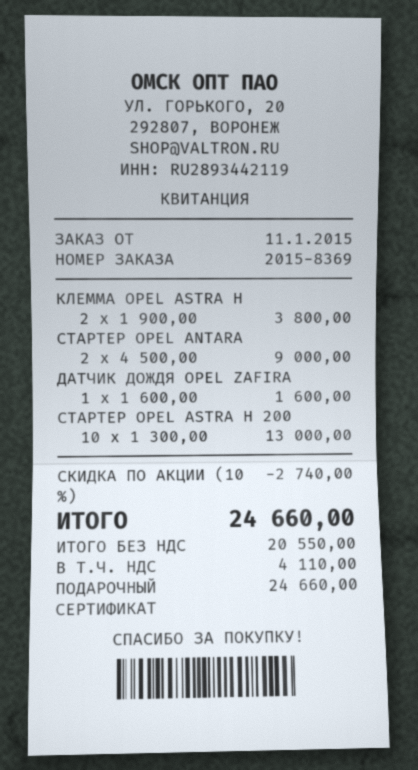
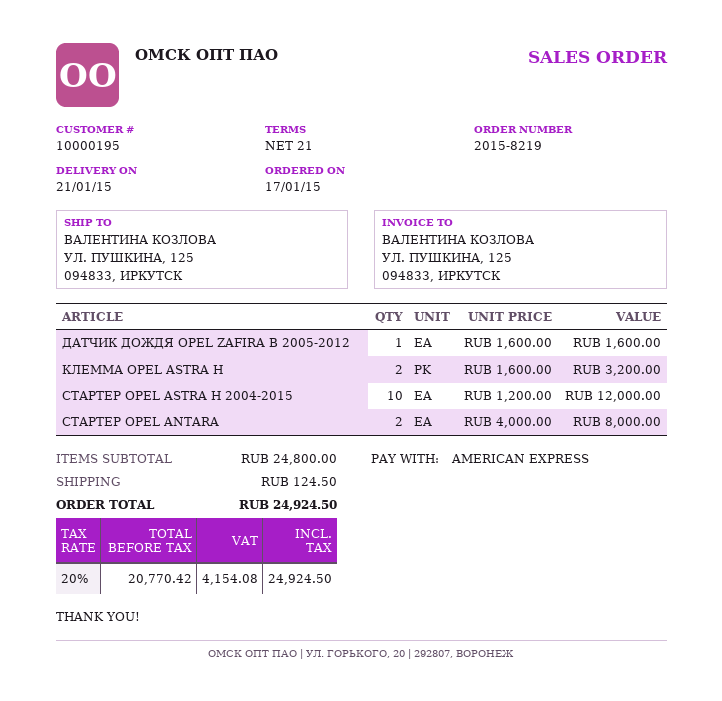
order number: 2015-8369 -> 2015-8219
order date: 2015-01-11 -> 2015-01-17
payment method: gift card -> American Express
КЛЕММА OPEL ASTRA H: 2 x 1900.00 = 3800.00 -> 2 x 1600.00 = 3200.00
СТАРТЕР OPEL ANTARA: 2 x 4500.00 = 9000.00 -> 2 x 4000.00 = 8000.00
СТАРТЕР OPEL ASTRA H 200: 10 x 1300.00 = 13000.00 -> 10 x 1200.00 = 12000.00
discount: 10% = 2740.00 -> none
shipping: none -> 124.50
net: 20550.00 -> 20770.42
tax: 4110.00 -> 4154.08
total: 24660.00 -> 24924.50

